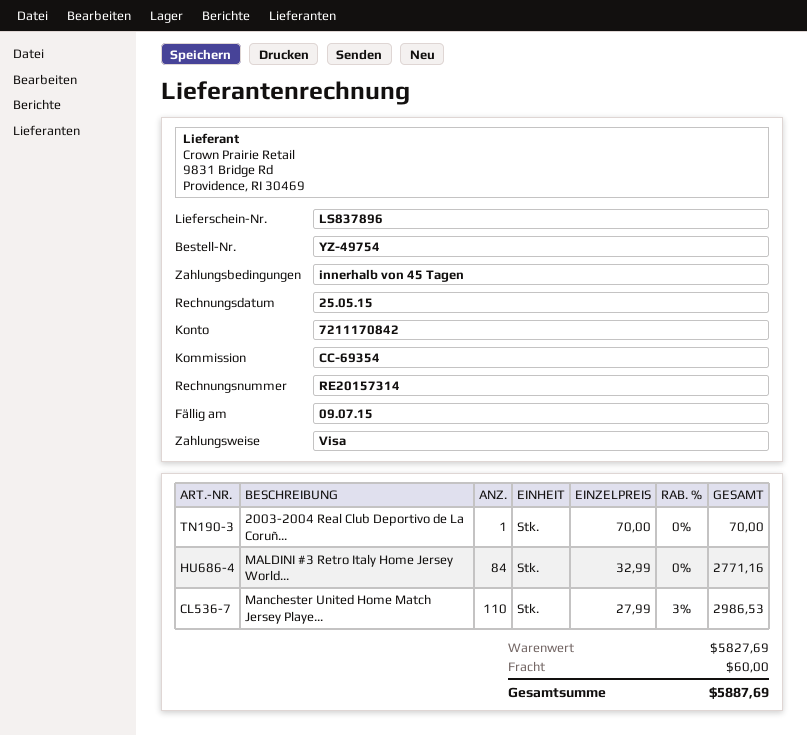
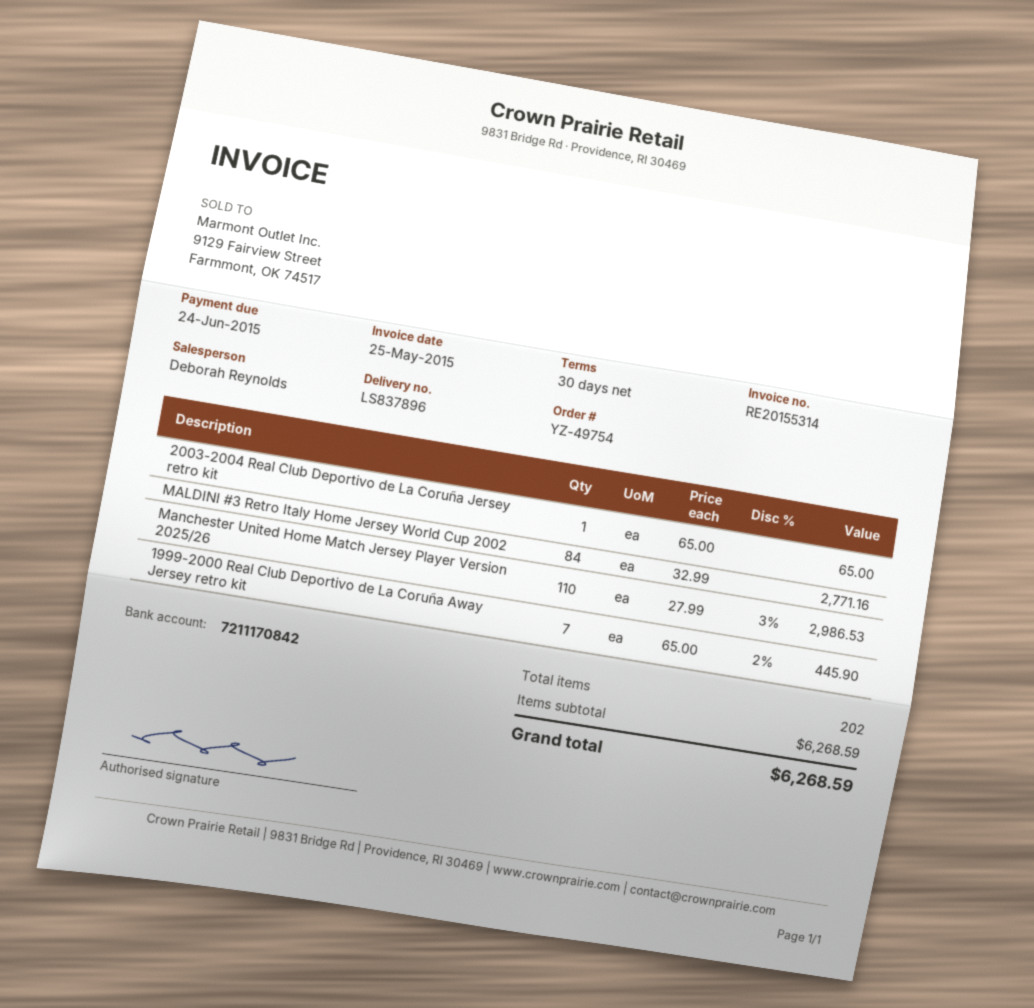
invoice number: RE20157314 -> RE20155314
payment terms: 45 days -> 30 days
due date: 2015-07-09 -> 2015-06-24
2003-2004 Real Club Deportivo de La Coruñ...: 1 x 70.00 = 70.00 -> 1 x 65.00 = 65.00
1999-2000 Real Club Deportivo de La Coruña Away Jersey retro kit: none -> 7 x 65.00 - 2% = 445.90
subtotal: 5827.69 -> 6268.59
shipping: 60.00 -> none
total: 5887.69 -> 6268.59

